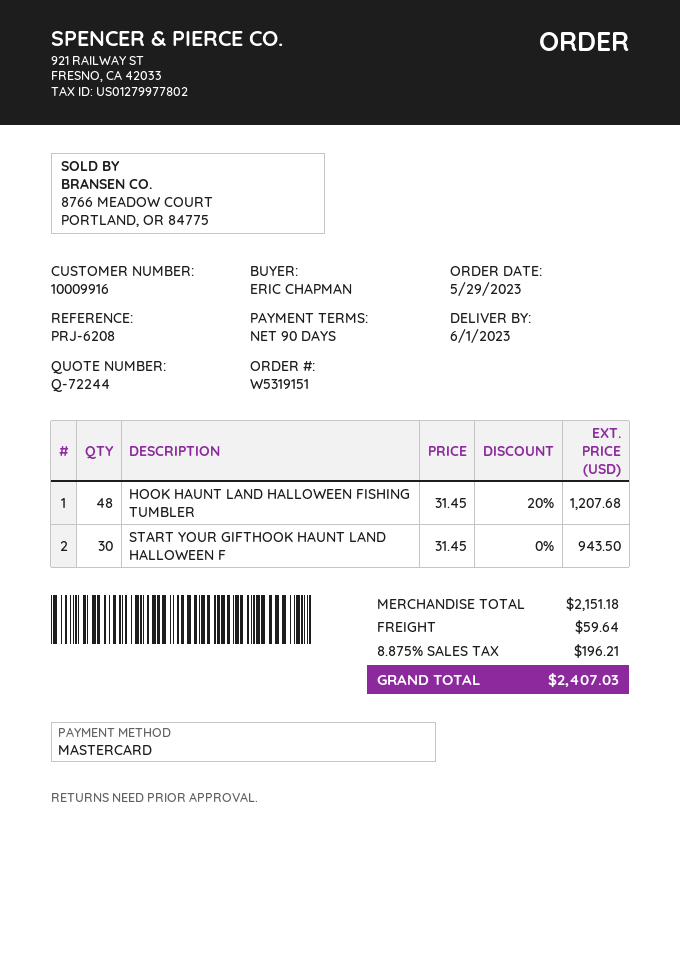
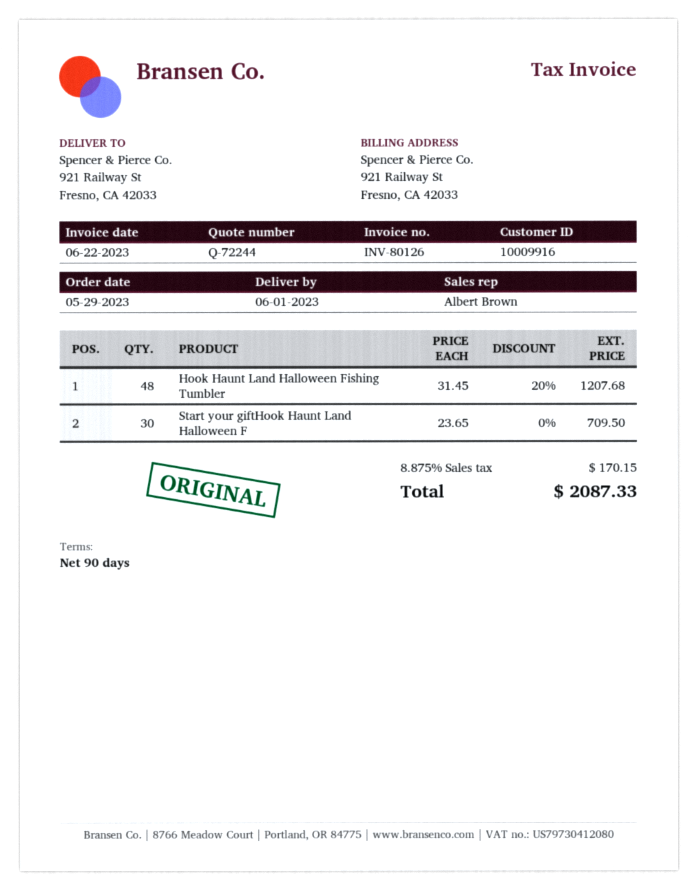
START YOUR GIFTHOOK HAUNT LAND HALLOWEEN F: 30 x 31.45 = 943.50 -> 30 x 23.65 = 709.50
shipping: 59.64 -> none
tax: 8.875% = 196.21 -> 8.875% = 170.15
total: 2407.03 -> 2087.33

